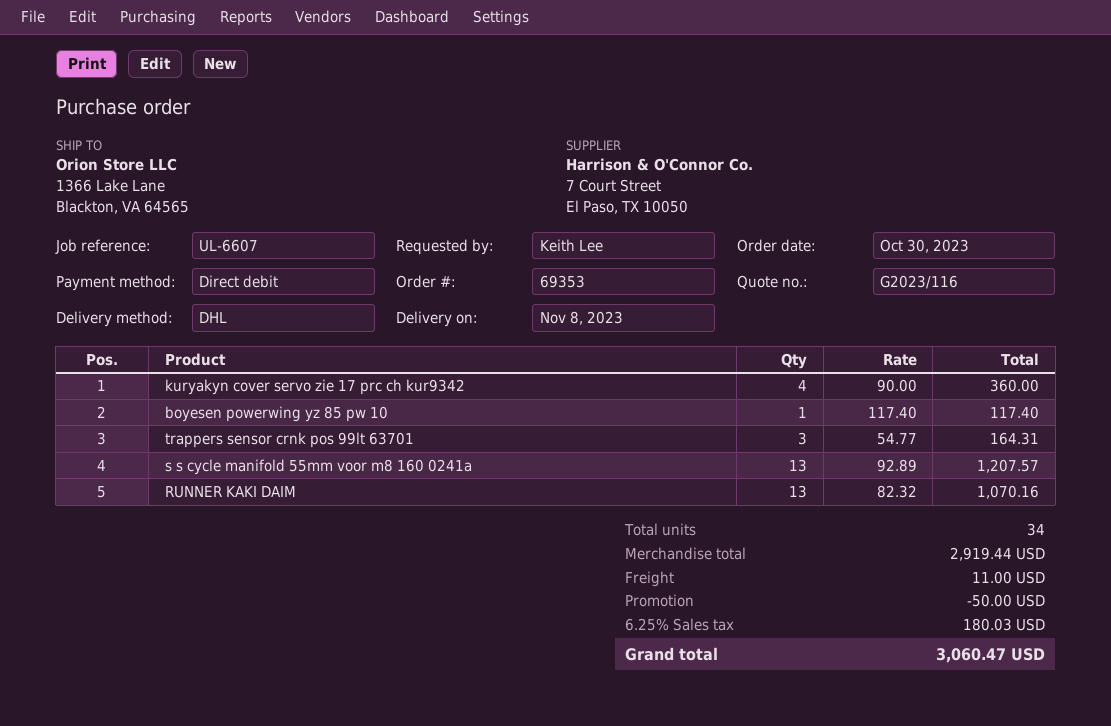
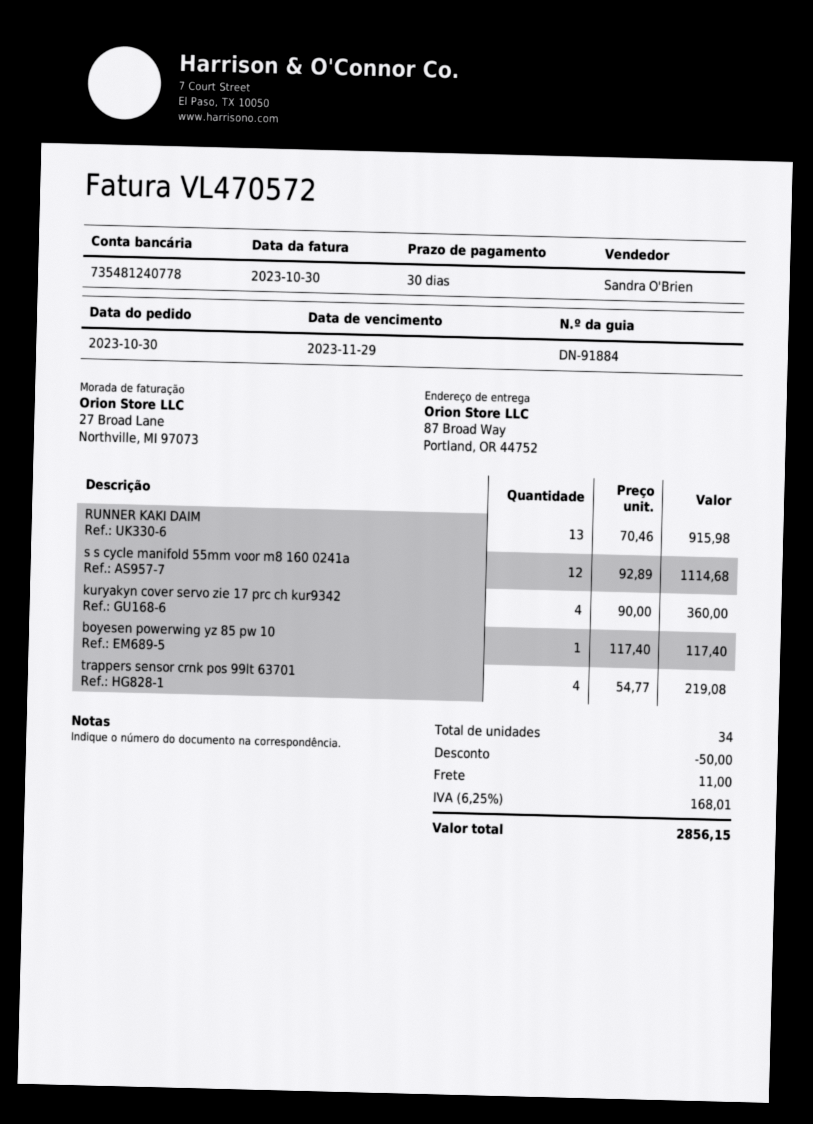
ship to: 1366 Lake Lane, Blackton, VA 64565 -> 87 Broad Way, Portland, OR 44752
trappers sensor crnk pos 99lt 63701: 3 x 54.77 = 164.31 -> 4 x 54.77 = 219.08
s s cycle manifold 55mm voor m8 160 0241a: 13 x 92.89 = 1207.57 -> 12 x 92.89 = 1114.68
RUNNER KAKI DAIM: 13 x 82.32 = 1070.16 -> 13 x 70.46 = 915.98
tax: 6.25% = 180.03 -> 6.25% = 168.01
total: 3060.47 -> 2856.15

